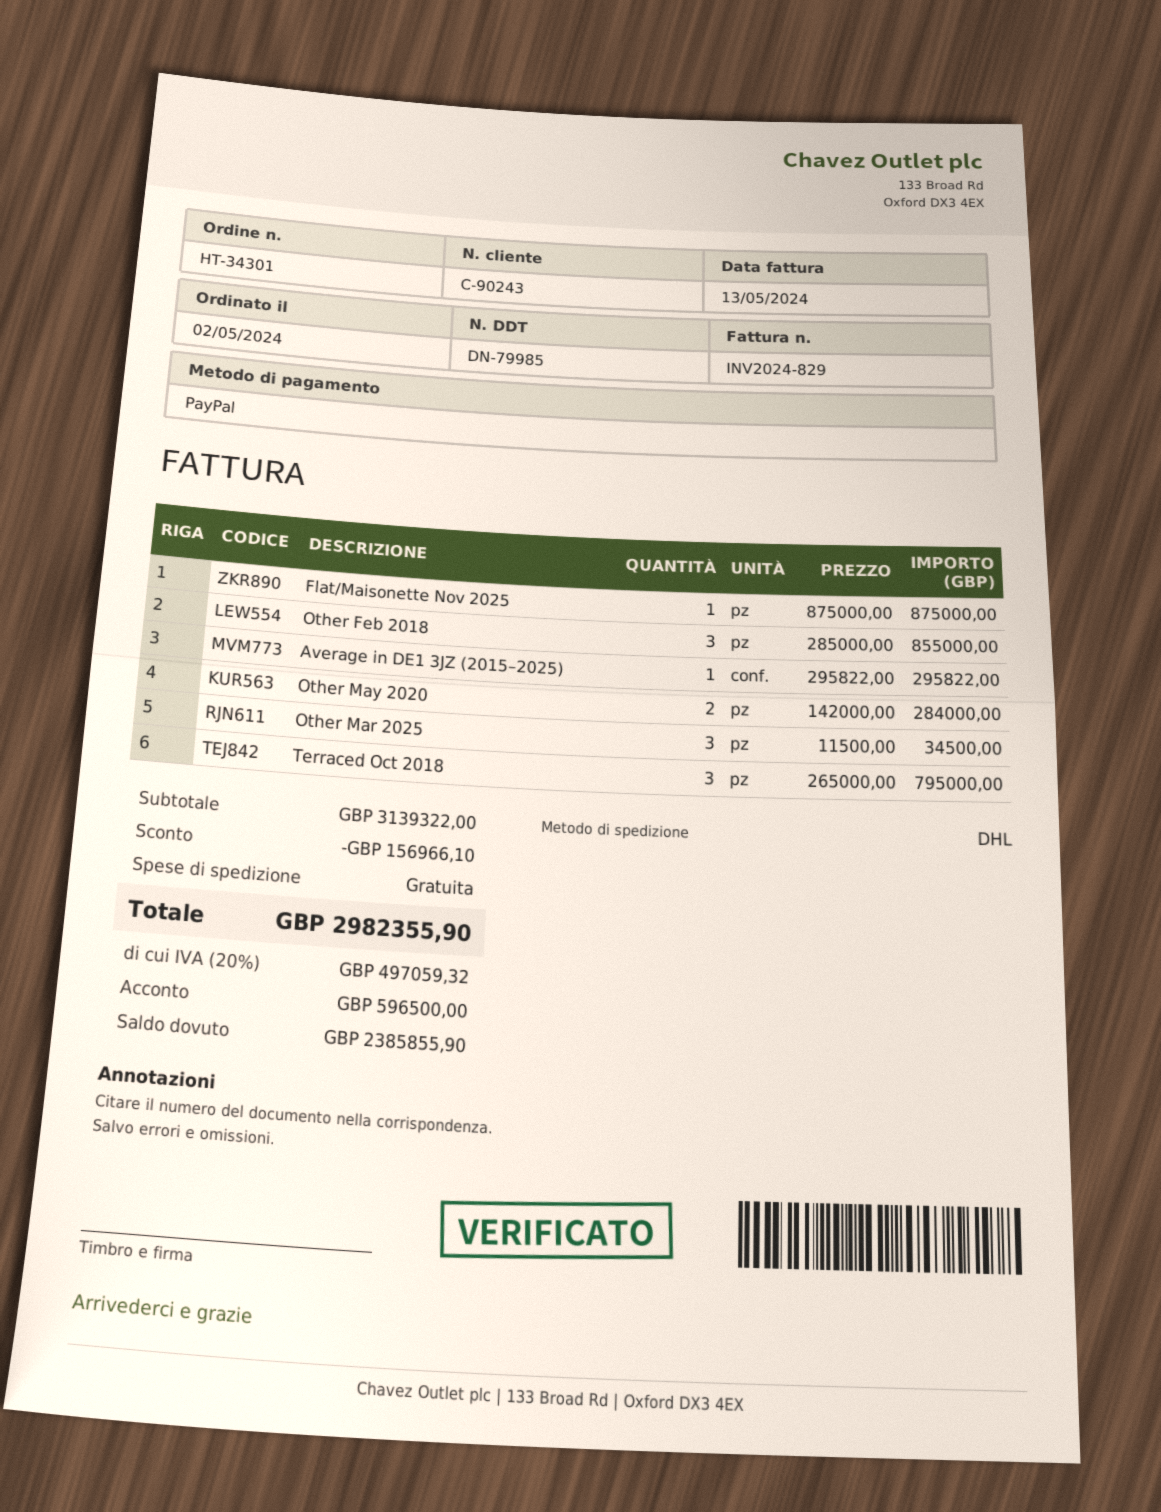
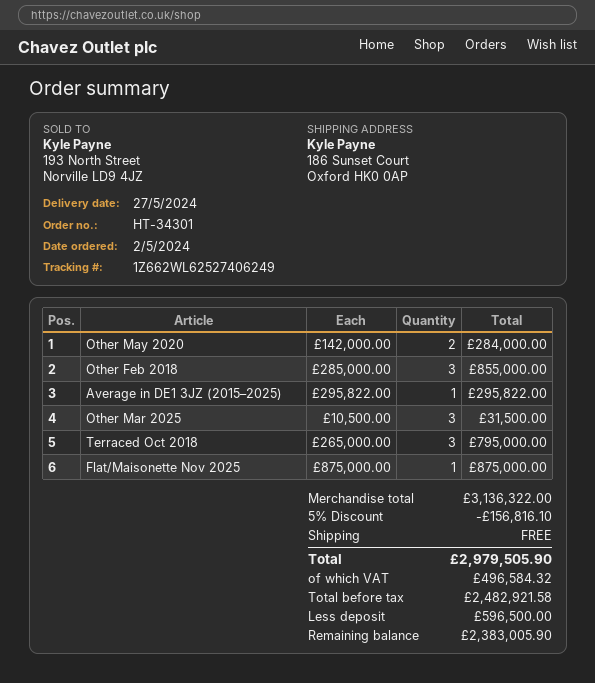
Other Mar 2025: 3 x 11500.00 = 34500.00 -> 3 x 10500.00 = 31500.00
subtotal: 3139322.00 -> 3136322.00
discount: 156966.10 -> 156816.10
tax: 497059.32 -> 496584.32
total: 2982355.90 -> 2979505.90
balance: 2385855.90 -> 2383005.90

